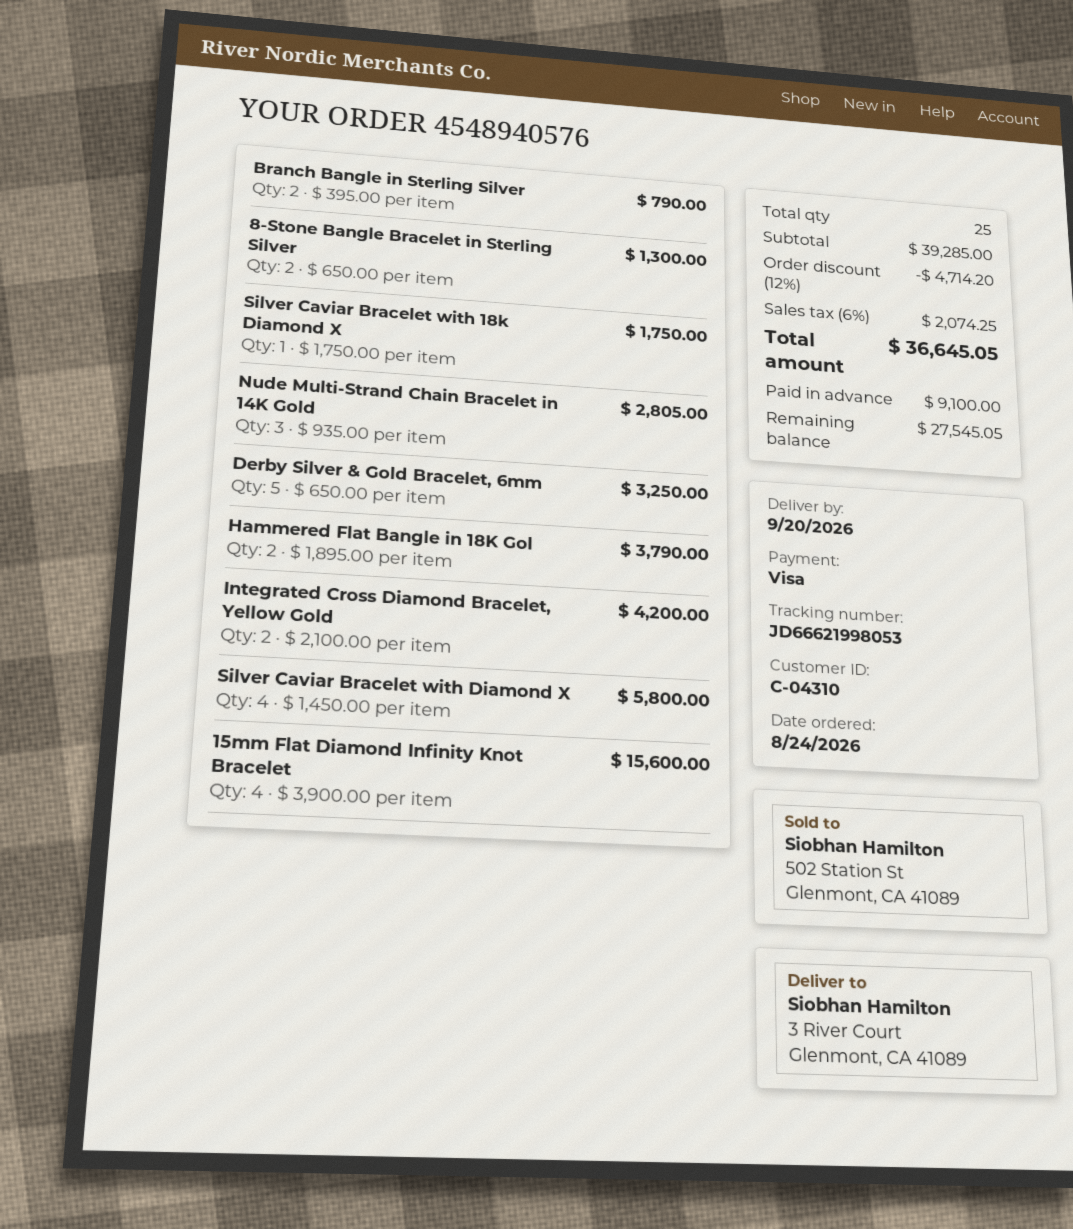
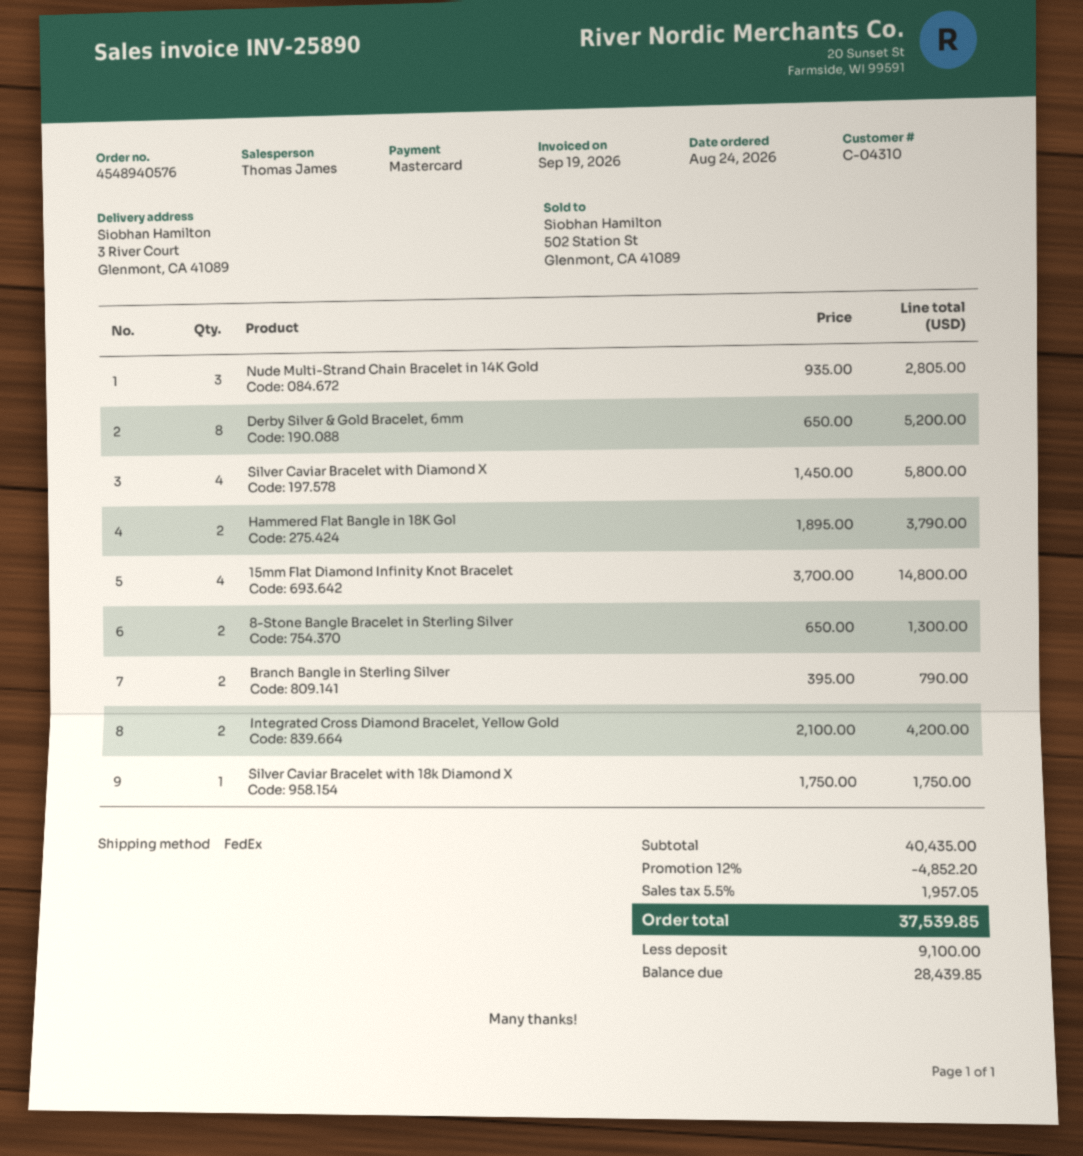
payment method: Visa -> Mastercard
Derby Silver & Gold Bracelet, 6mm: 5 x 650.00 = 3250.00 -> 8 x 650.00 = 5200.00
15mm Flat Diamond Infinity Knot Bracelet: 4 x 3900.00 = 15600.00 -> 4 x 3700.00 = 14800.00
subtotal: 39285.00 -> 40435.00
discount: 12% = 4714.20 -> 12% = 4852.20
tax: 6% = 2074.25 -> 5.5% = 1957.05
total: 36645.05 -> 37539.85
balance: 27545.05 -> 28439.85

